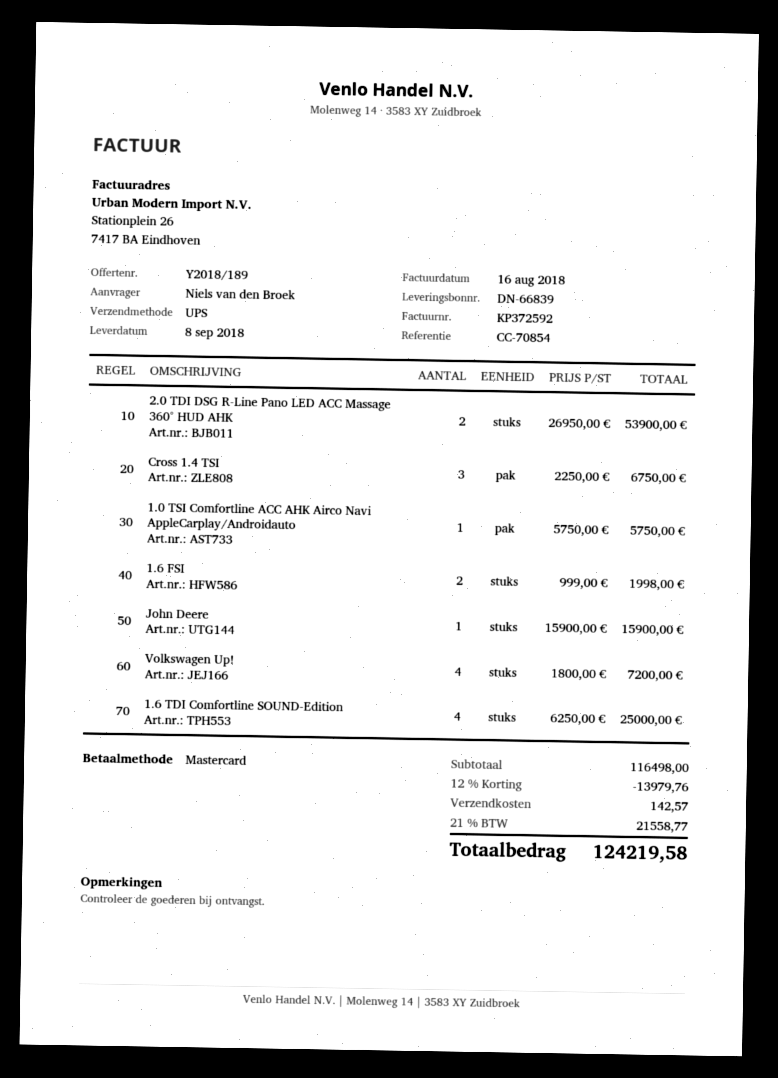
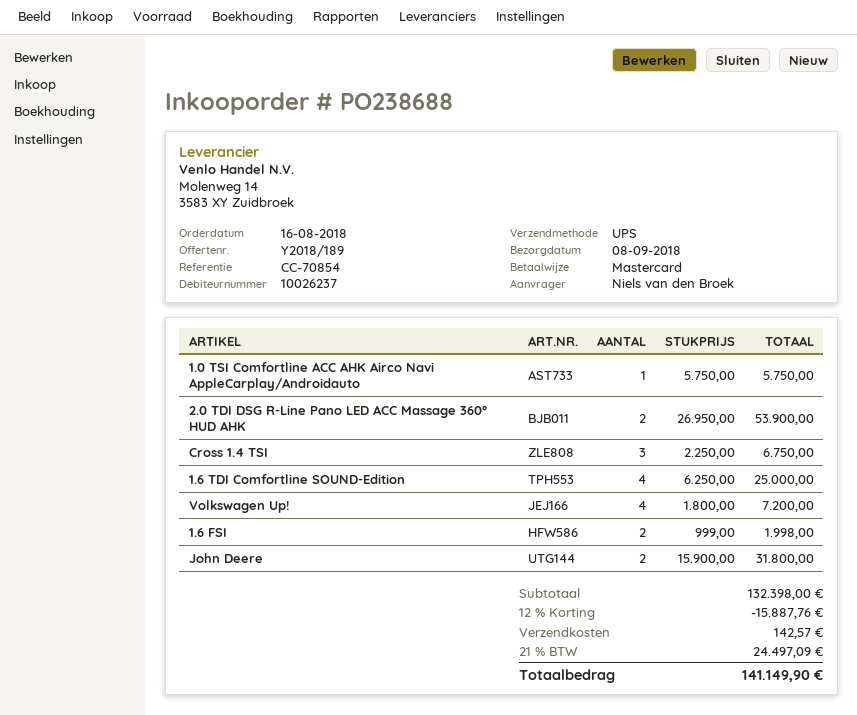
John Deere: 1 x 15900.00 = 15900.00 -> 2 x 15900.00 = 31800.00
subtotal: 116498.00 -> 132398.00
discount: 12% = 13979.76 -> 12% = 15887.76
tax: 21% = 21558.77 -> 21% = 24497.09
total: 124219.58 -> 141149.90

